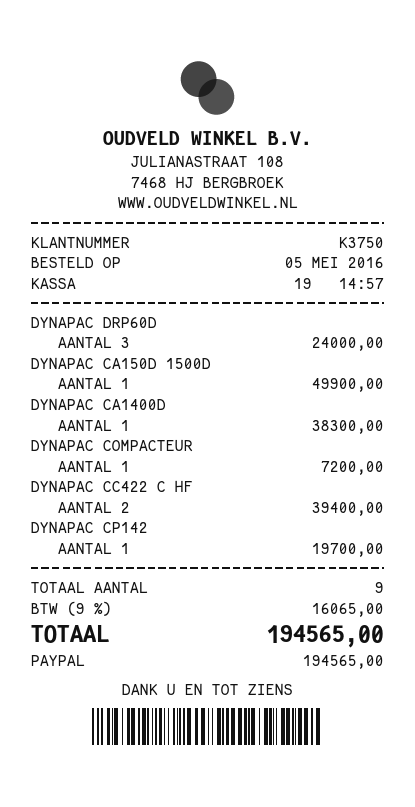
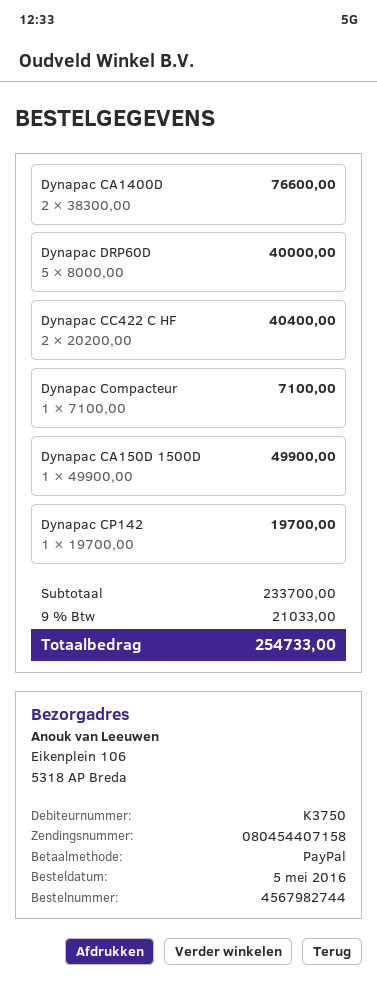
DYNAPAC DRP60D: 3 for 24000.00 -> 5 for 40000.00
DYNAPAC CA1400D: 1 for 38300.00 -> 2 for 76600.00
DYNAPAC COMPACTEUR: 1 for 7200.00 -> 1 for 7100.00
DYNAPAC CC422 C HF: 2 for 39400.00 -> 2 for 40400.00
tax: 9% = 16065.00 -> 9% = 21033.00
total: 194565.00 -> 254733.00

